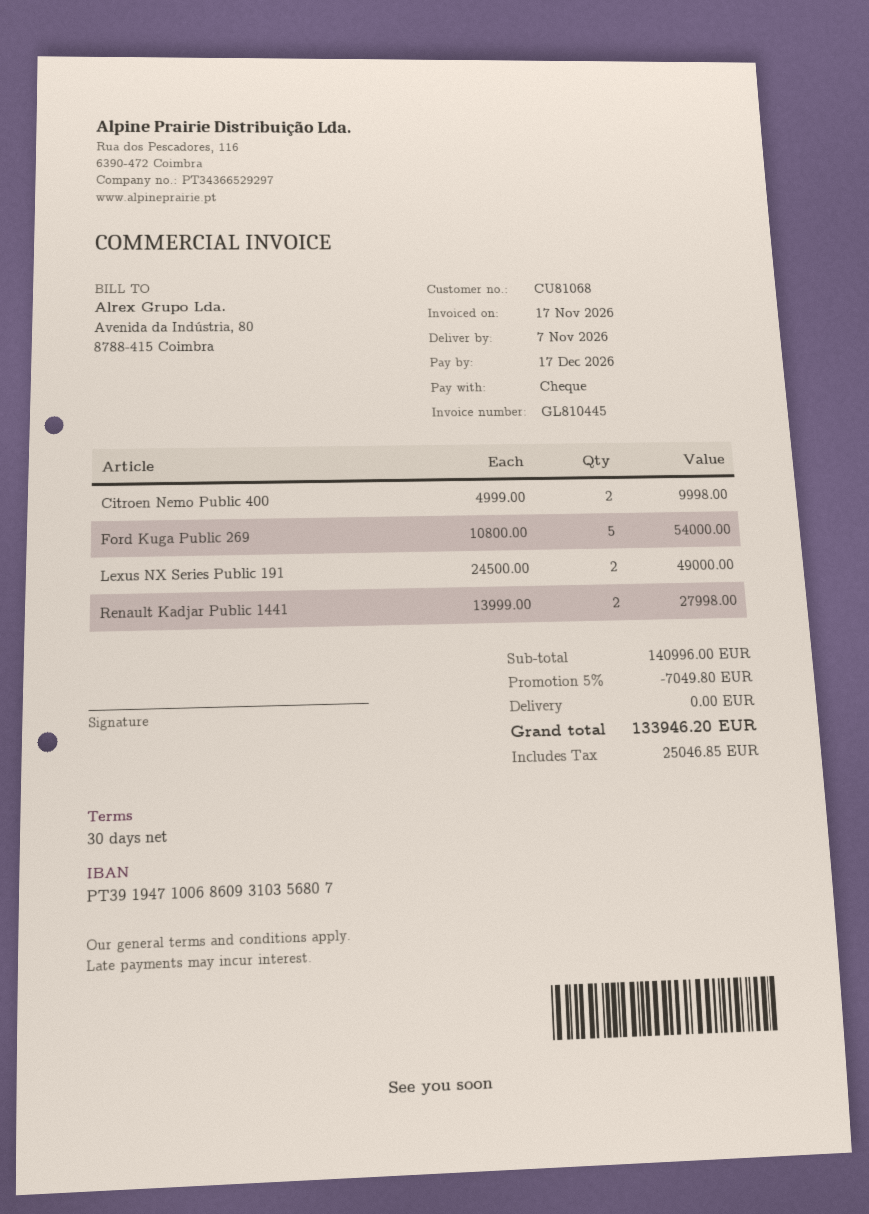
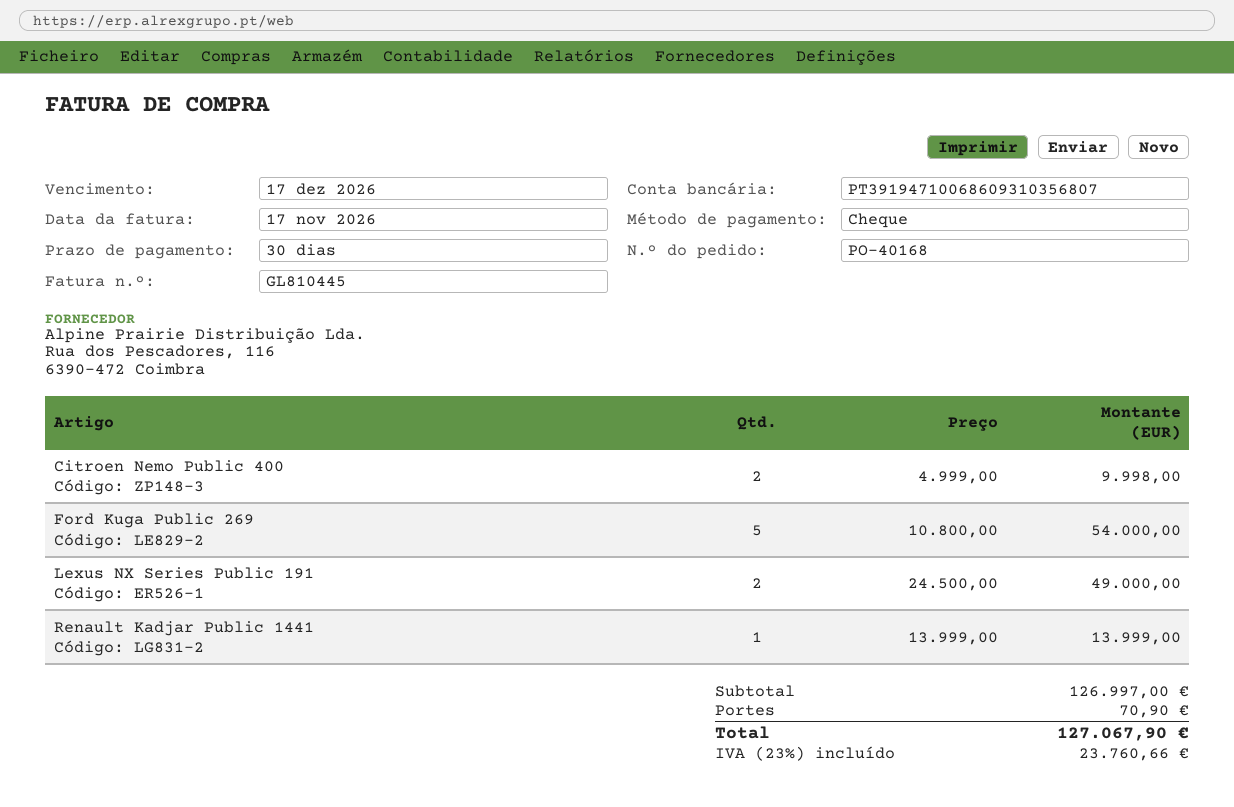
Renault Kadjar Public 1441: 2 x 13999.00 = 27998.00 -> 1 x 13999.00 = 13999.00
subtotal: 140996.00 -> 126997.00
discount: 5% = 7049.80 -> none
shipping: 0.00 -> 70.90
tax: 25046.85 -> 23760.66
total: 133946.20 -> 127067.90

